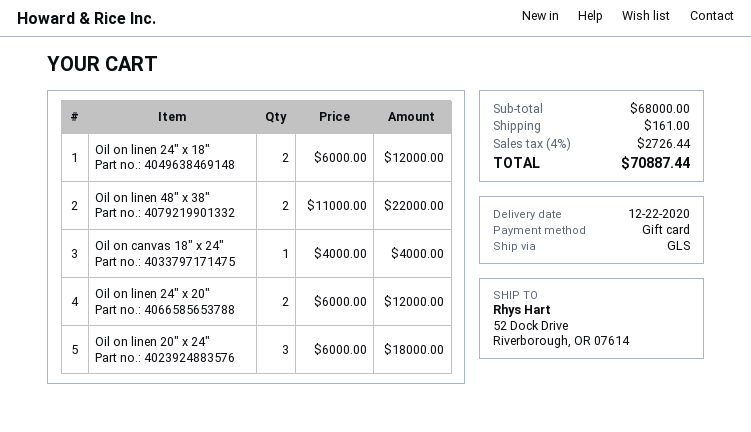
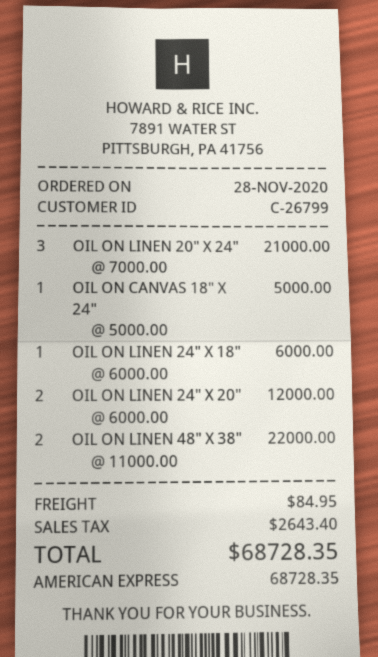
payment method: gift card -> American Express
Oil on linen 24″ x 18″: 2 x 6000.00 = 12000.00 -> 1 x 6000.00 = 6000.00
Oil on canvas 18″ x 24″: 1 x 4000.00 = 4000.00 -> 1 x 5000.00 = 5000.00
Oil on linen 20″ x 24″: 3 x 6000.00 = 18000.00 -> 3 x 7000.00 = 21000.00
shipping: 161.00 -> 84.95
tax: 2726.44 -> 2643.40
total: 70887.44 -> 68728.35

